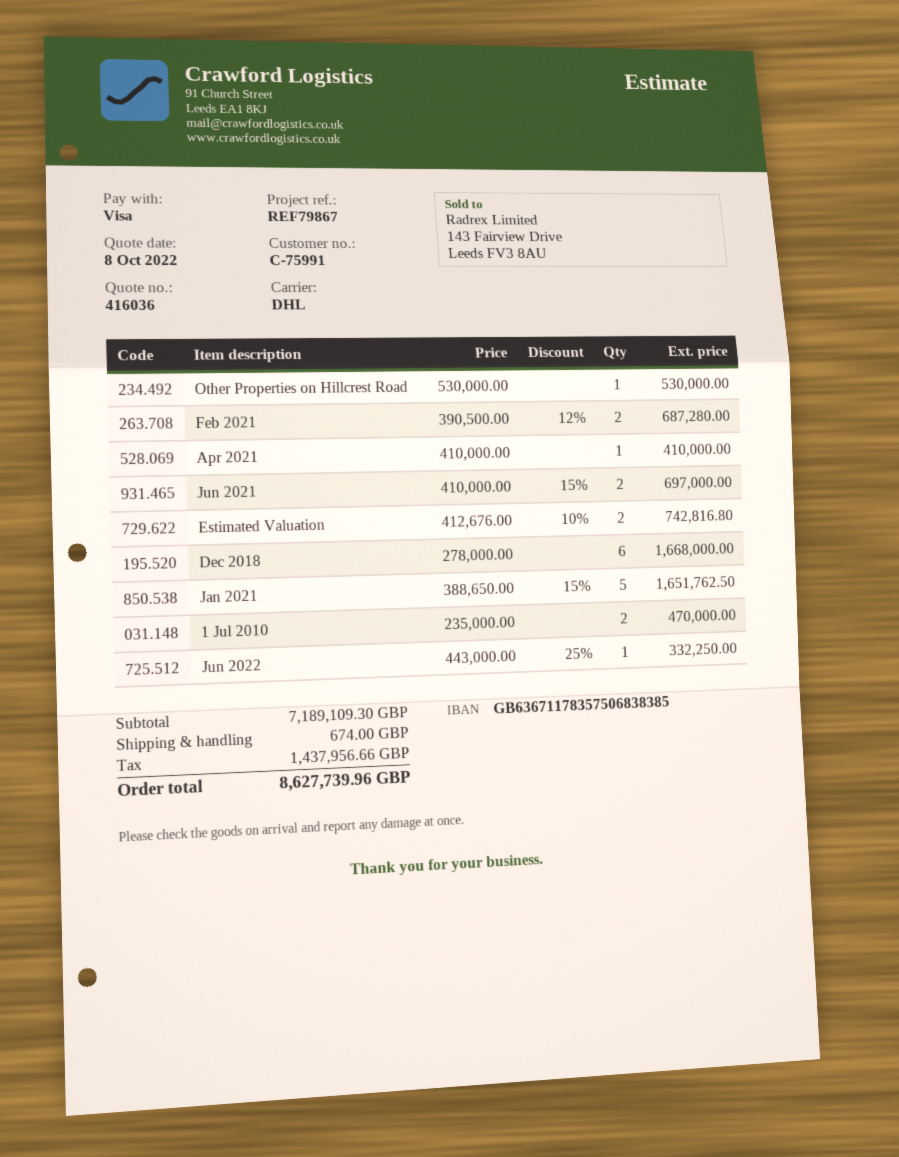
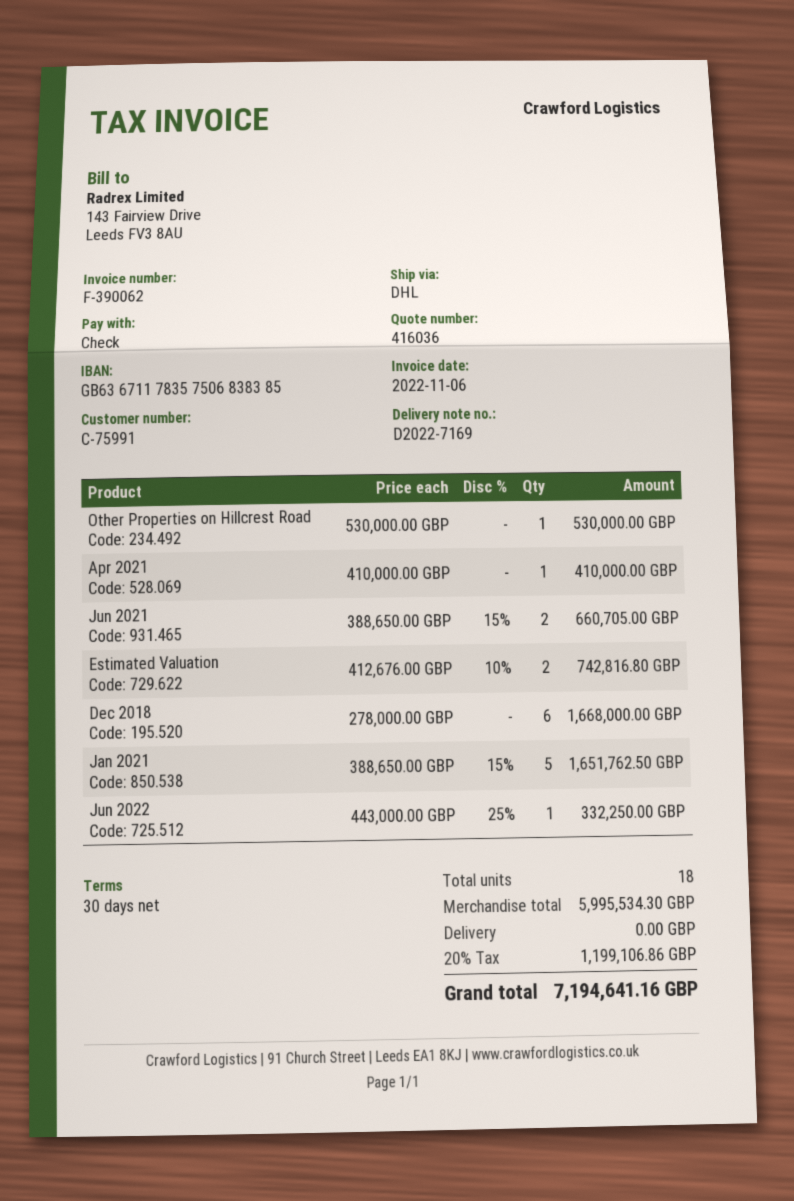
payment method: Visa -> cheque
Feb 2021: 2 x 390500.00 - 12% = 687280.00 -> none
Jun 2021: 2 x 410000.00 - 15% = 697000.00 -> 2 x 388650.00 - 15% = 660705.00
1 Jul 2010: 2 x 235000.00 = 470000.00 -> none
subtotal: 7189109.30 -> 5995534.30
shipping: 674.00 -> 0.00
tax: 1437956.66 -> 1199106.86
total: 8627739.96 -> 7194641.16

